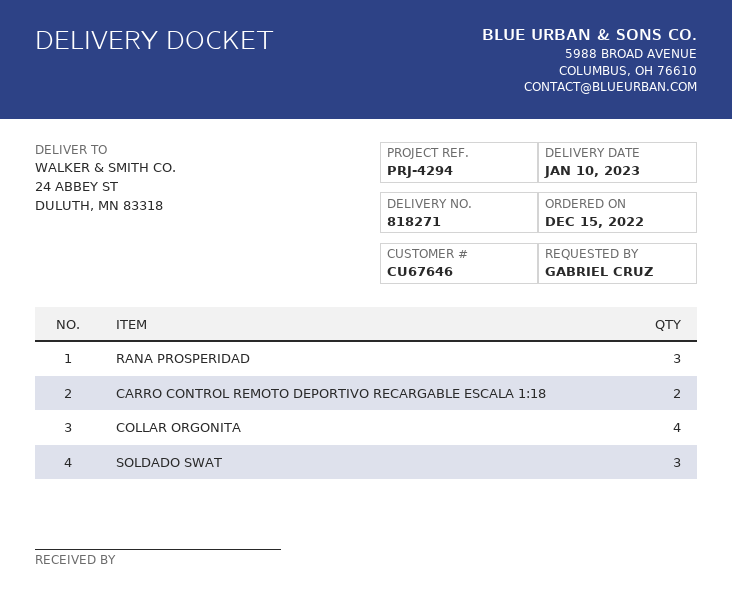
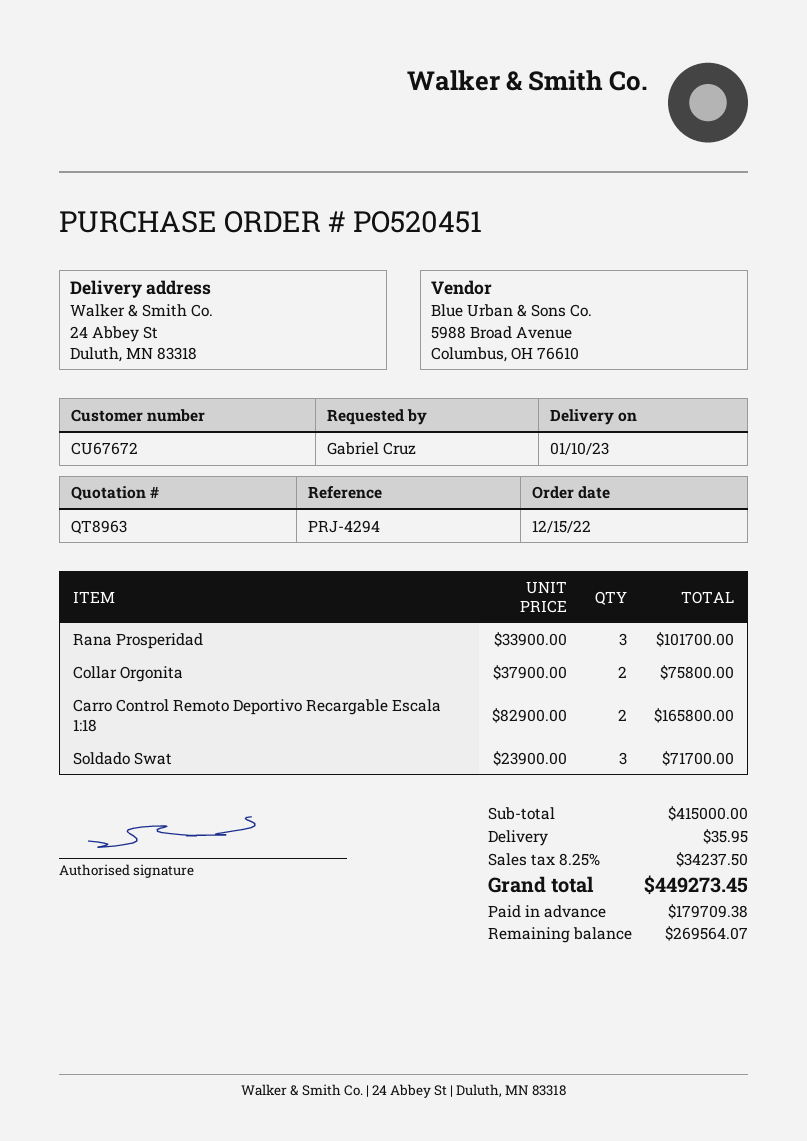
customer number: CU67646 -> CU67672
COLLAR ORGONITA: 4 -> 2

